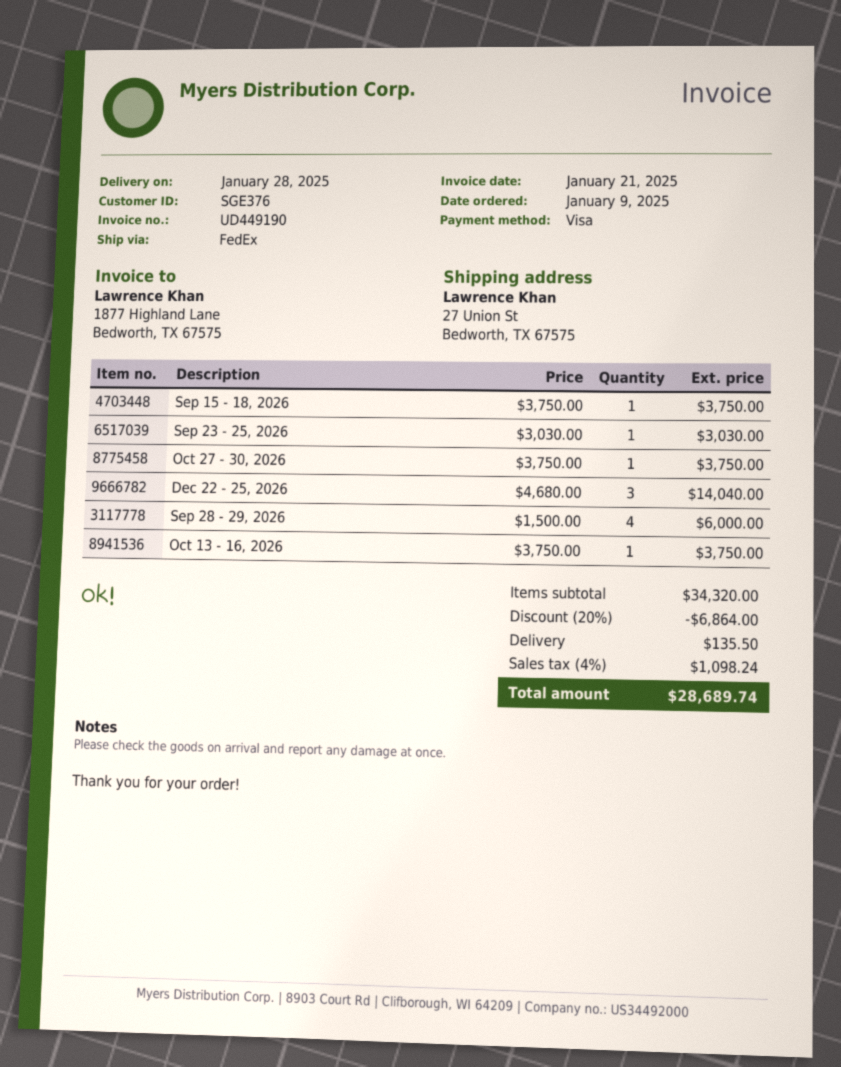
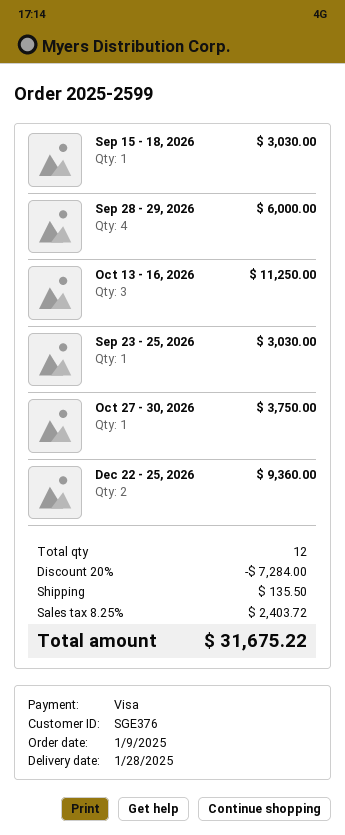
Sep 15 - 18, 2026: 1 for 3750.00 -> 1 for 3030.00
Dec 22 - 25, 2026: 3 for 14040.00 -> 2 for 9360.00
Oct 13 - 16, 2026: 1 for 3750.00 -> 3 for 11250.00
discount: 20% = 6864.00 -> 20% = 7284.00
tax: 4% = 1098.24 -> 8.25% = 2403.72
total: 28689.74 -> 31675.22

